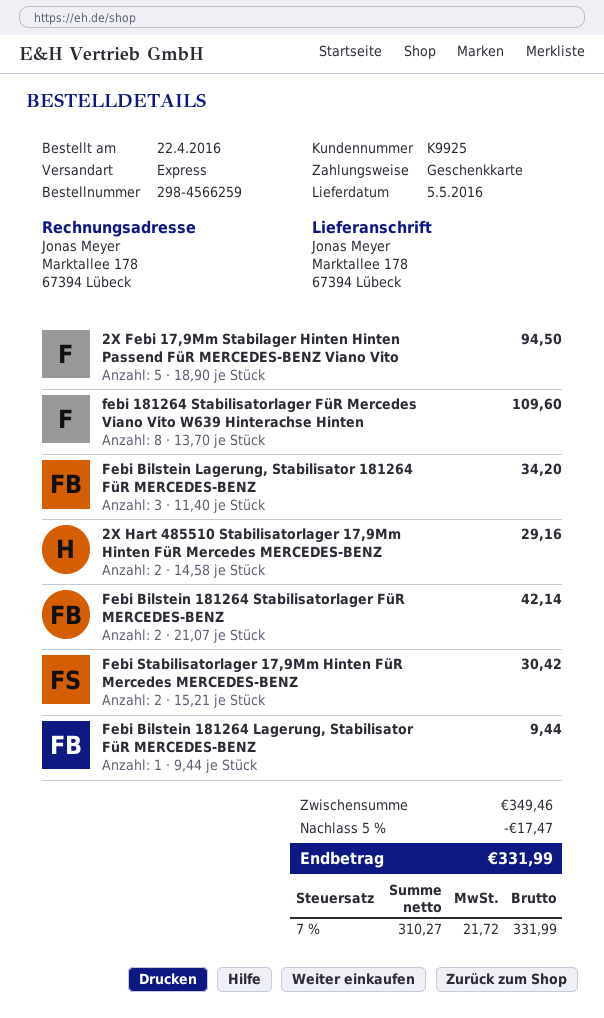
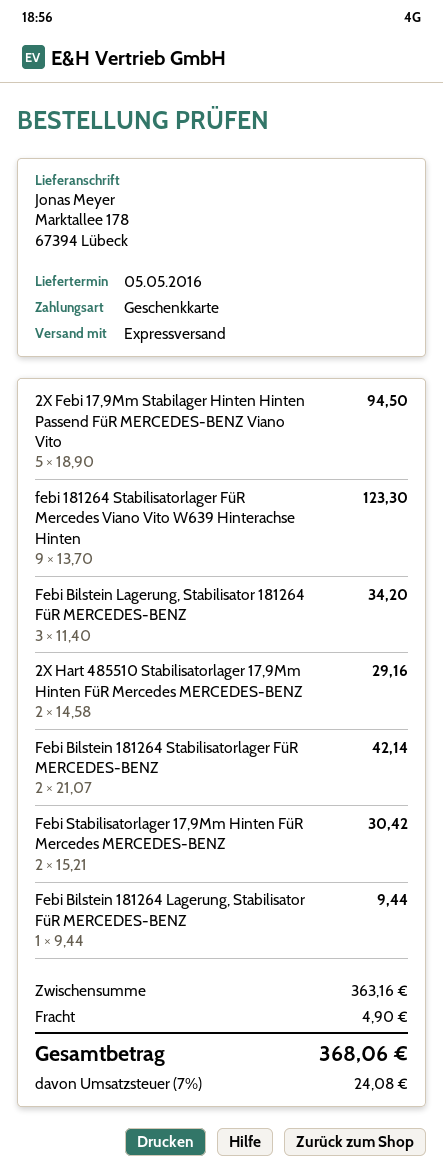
febi 181264 Stabilisatorlager FüR Mercedes Viano Vito W639 Hinterachse Hinten: 8 x 13.70 = 109.60 -> 9 x 13.70 = 123.30
subtotal: 349.46 -> 363.16
discount: 5% = 17.47 -> none
shipping: none -> 4.90
tax: 7% = 21.72 -> 7% = 24.08
total: 331.99 -> 368.06

